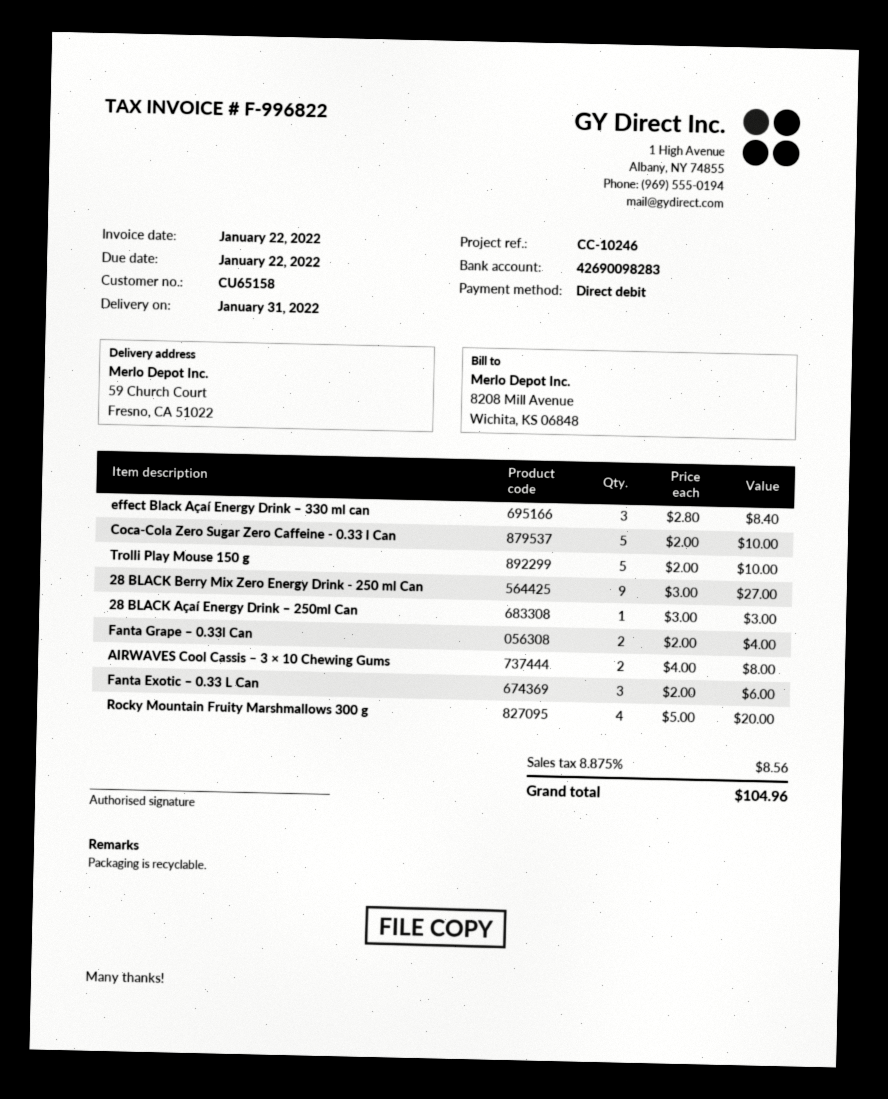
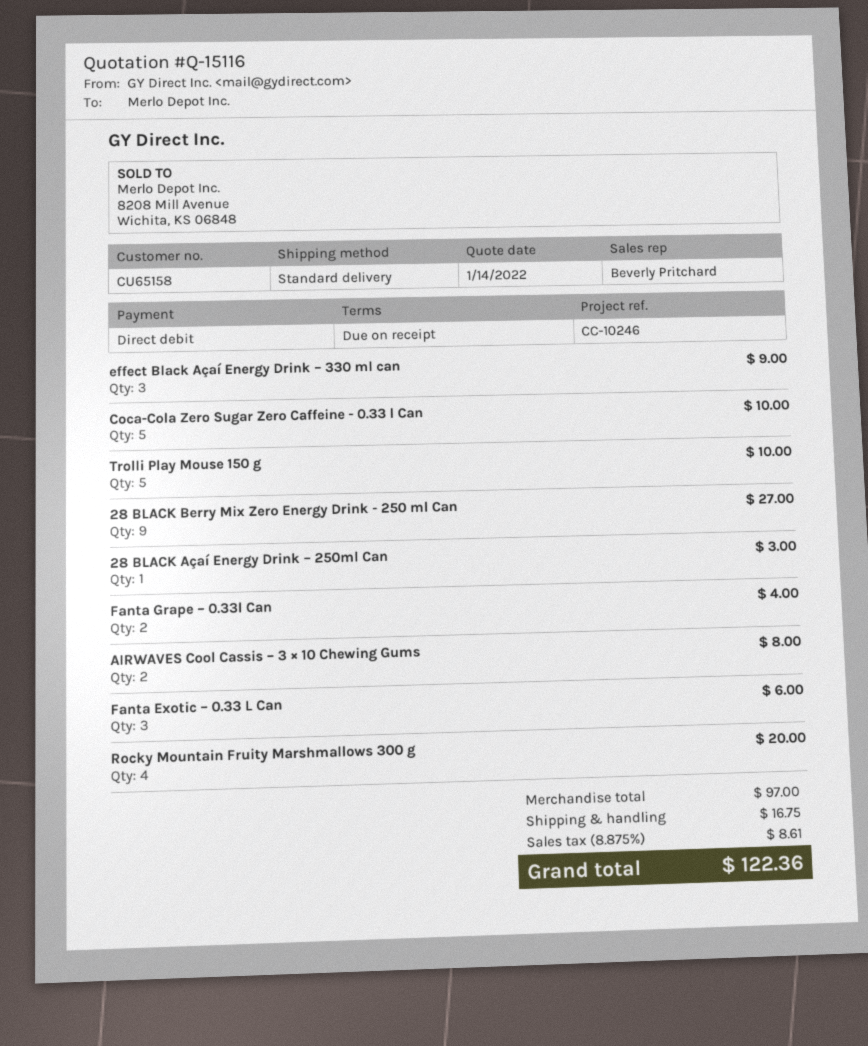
effect Black Açaí Energy Drink – 330 ml can: 3 for 8.40 -> 3 for 9.00
shipping: none -> 16.75
tax: 8.875% = 8.56 -> 8.875% = 8.61
total: 104.96 -> 122.36

